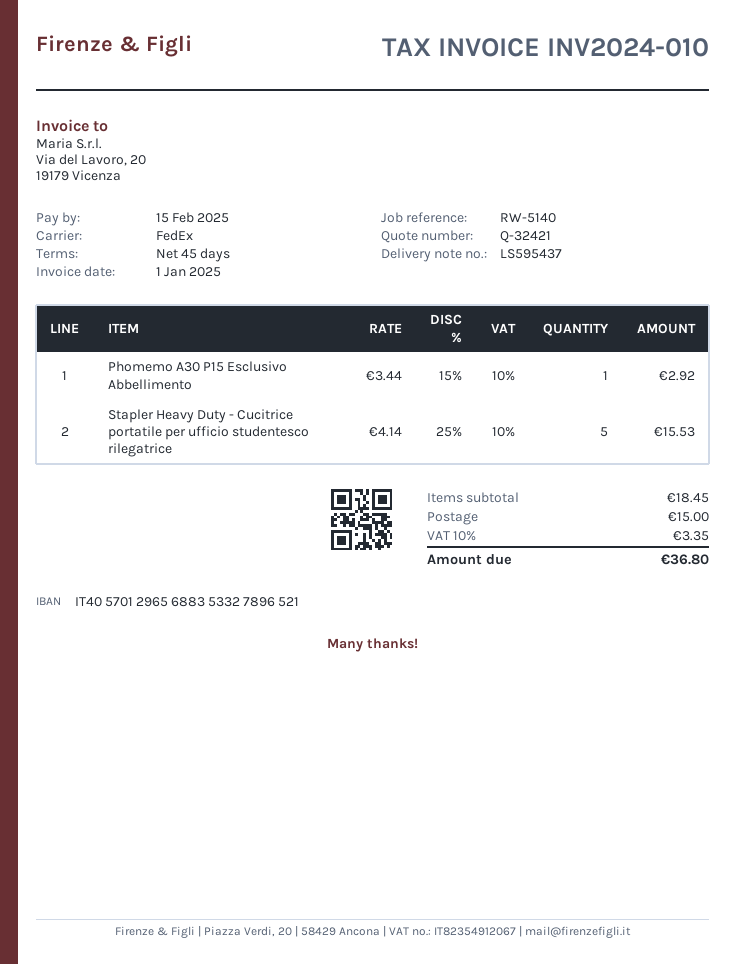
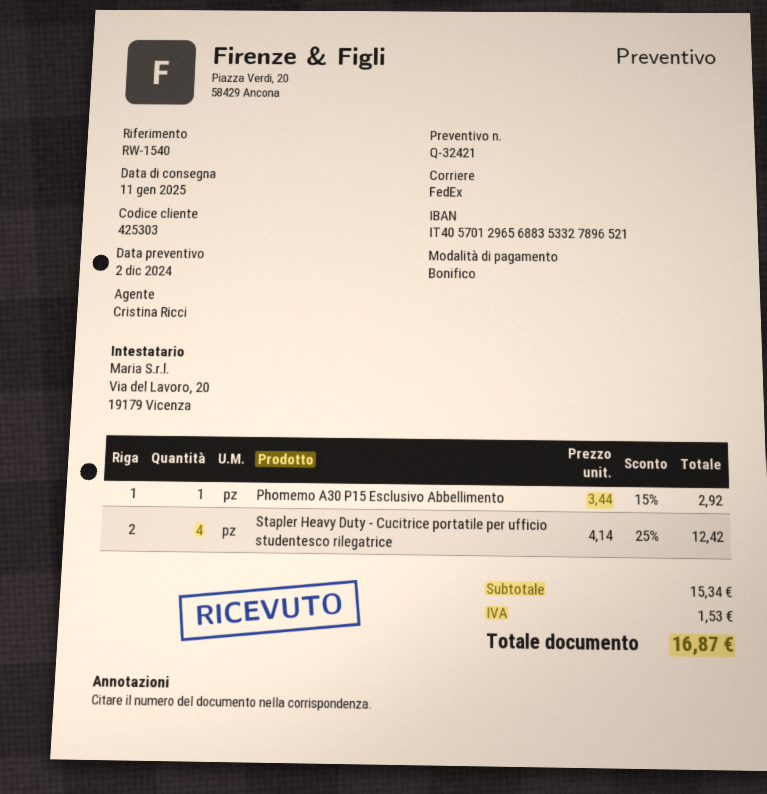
reference: RW-5140 -> RW-1540
Stapler Heavy Duty - Cucitrice portatile per ufficio studentesco rilegatrice: 5 x 4.14 - 25% = 15.53 -> 4 x 4.14 - 25% = 12.42
subtotal: 18.45 -> 15.34
shipping: 15.00 -> none
tax: 3.35 -> 1.53
total: 36.80 -> 16.87

